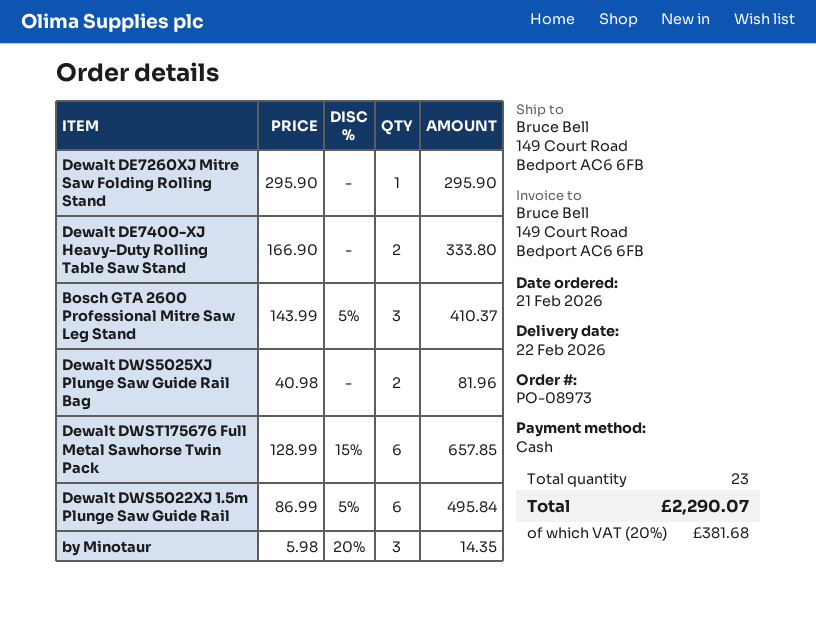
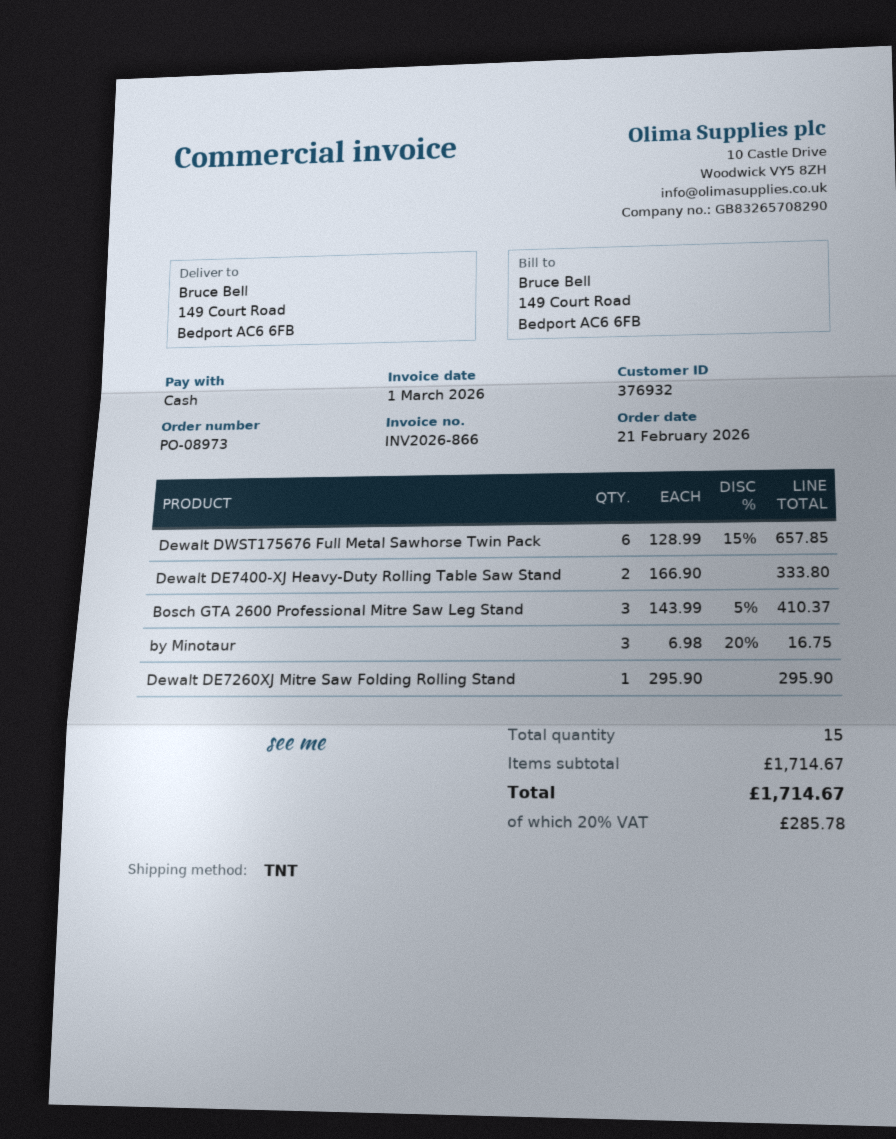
Dewalt DWS5025XJ Plunge Saw Guide Rail Bag: 2 x 40.98 = 81.96 -> none
Dewalt DWS5022XJ 1.5m Plunge Saw Guide Rail: 6 x 86.99 - 5% = 495.84 -> none
by Minotaur: 3 x 5.98 - 20% = 14.35 -> 3 x 6.98 - 20% = 16.75
total quantity: 23 -> 15
tax: 20% = 381.68 -> 20% = 285.78
total: 2290.07 -> 1714.67

